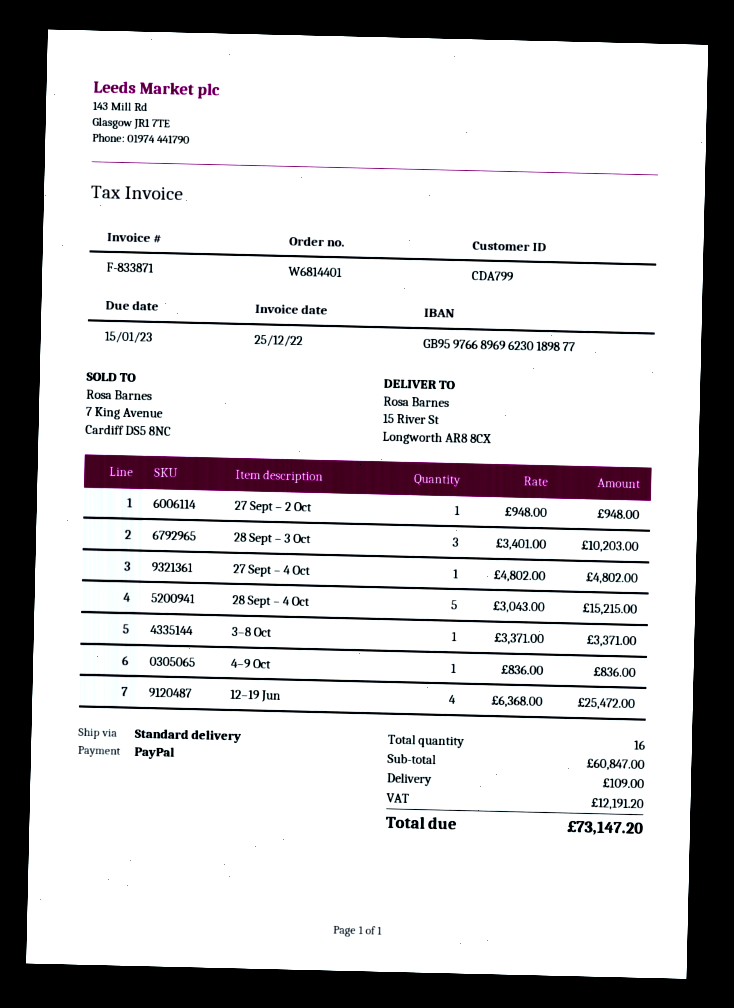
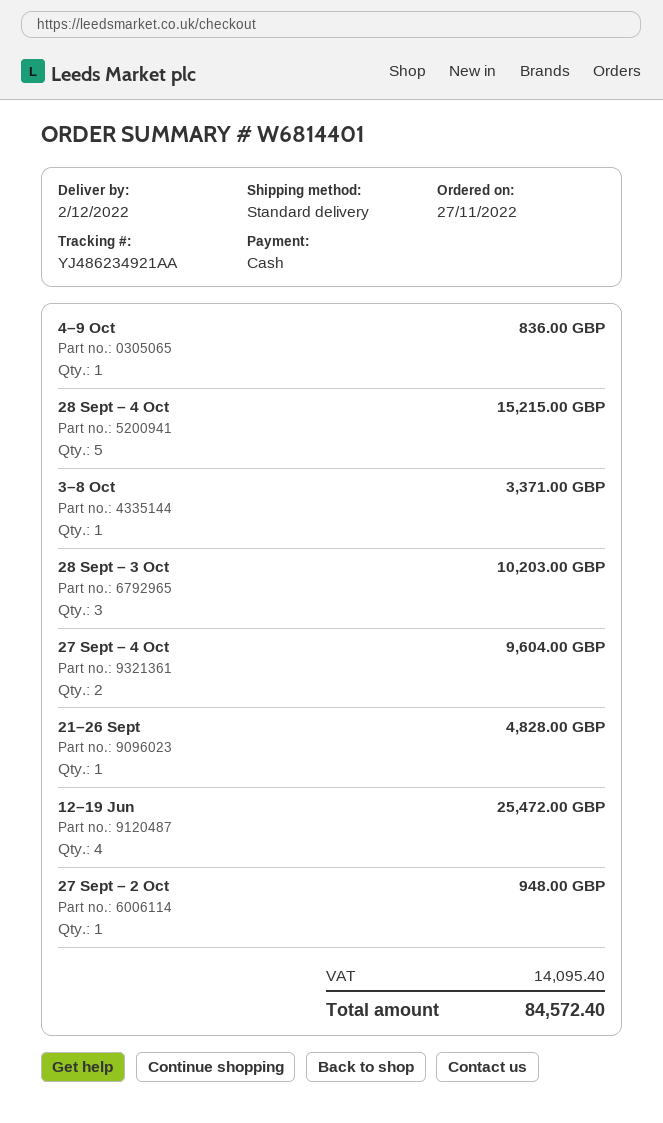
payment method: PayPal -> cash
27 Sept – 4 Oct: 1 for 4802.00 -> 2 for 9604.00
21–26 Sept: none -> 1 for 4828.00
shipping: 109.00 -> none
tax: 12191.20 -> 14095.40
total: 73147.20 -> 84572.40

